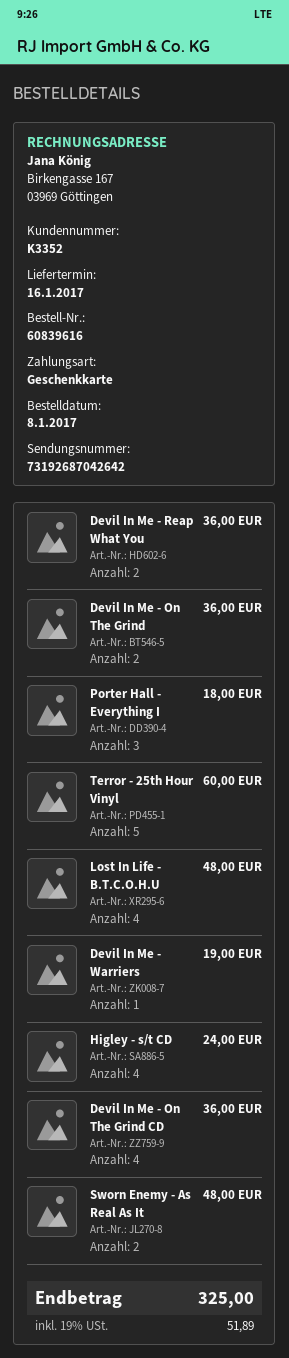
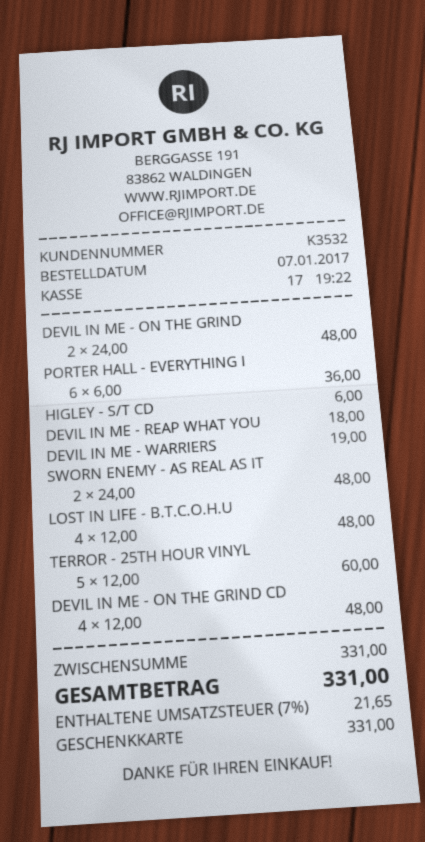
order date: 2017-01-08 -> 2017-01-07
customer number: K3352 -> K3532
Devil In Me - Reap What You: 2 for 36.00 -> 1 for 18.00
Devil In Me - On The Grind: 2 for 36.00 -> 2 for 48.00
Porter Hall - Everything I: 3 for 18.00 -> 6 for 36.00
Higley - s/t CD: 4 for 24.00 -> 1 for 6.00
Devil In Me - On The Grind CD: 4 for 36.00 -> 4 for 48.00
tax: 19% = 51.89 -> 7% = 21.65
total: 325.00 -> 331.00

